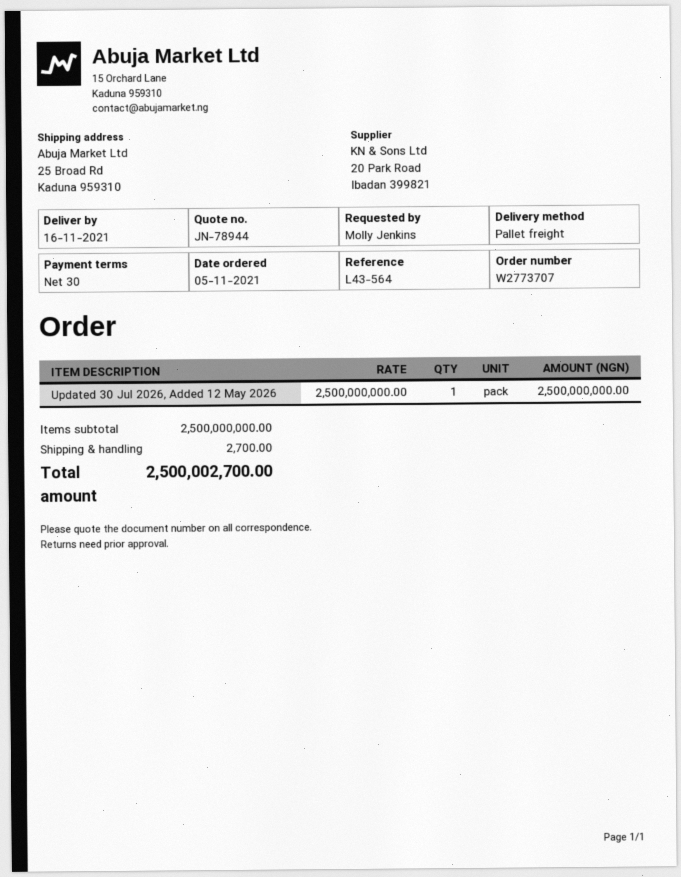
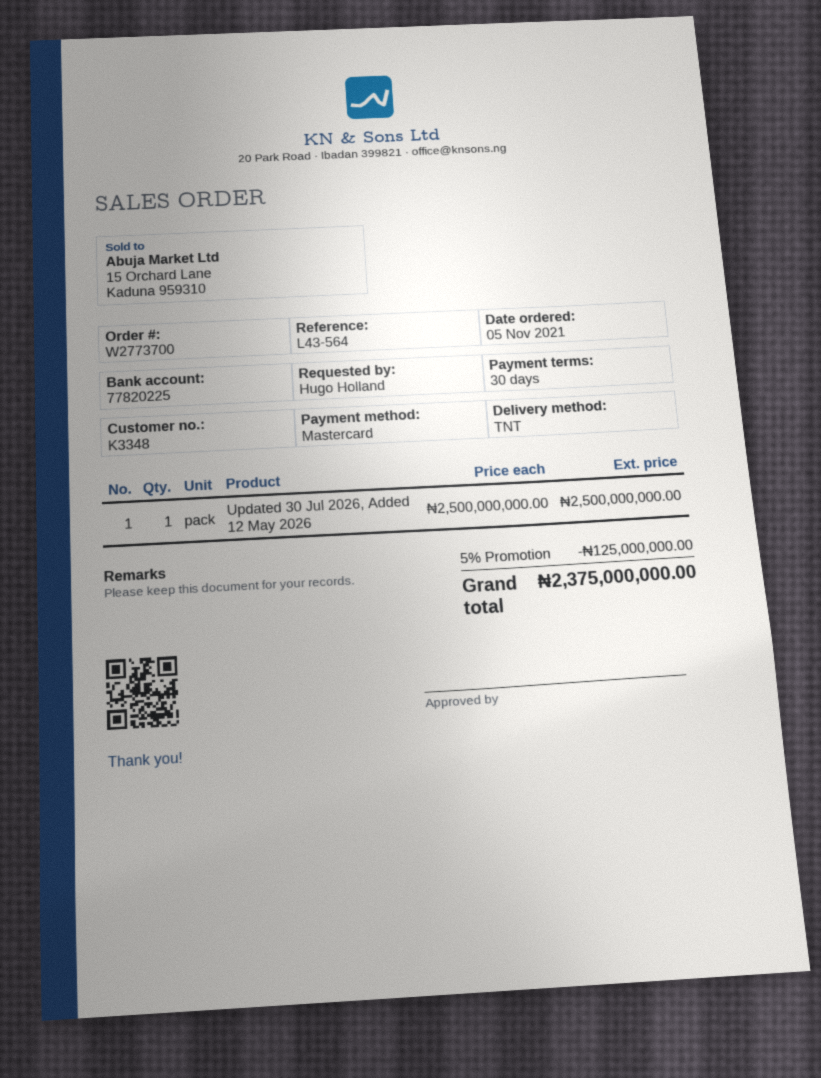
order number: W2773707 -> W2773700
ordered by: Molly Jenkins -> Hugo Holland
shipping method: pallet freight -> TNT
discount: none -> 5% = 125000000.00
shipping: 2700.00 -> none
total: 2500002700.00 -> 2375000000.00

